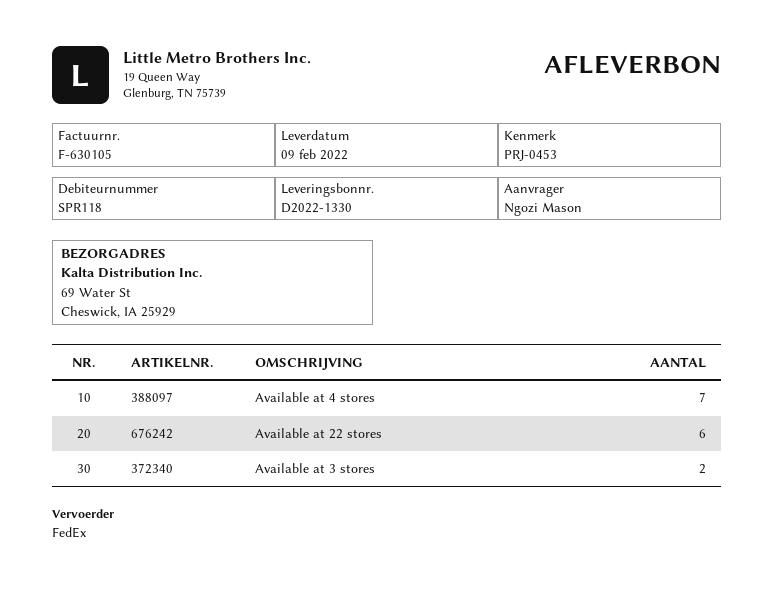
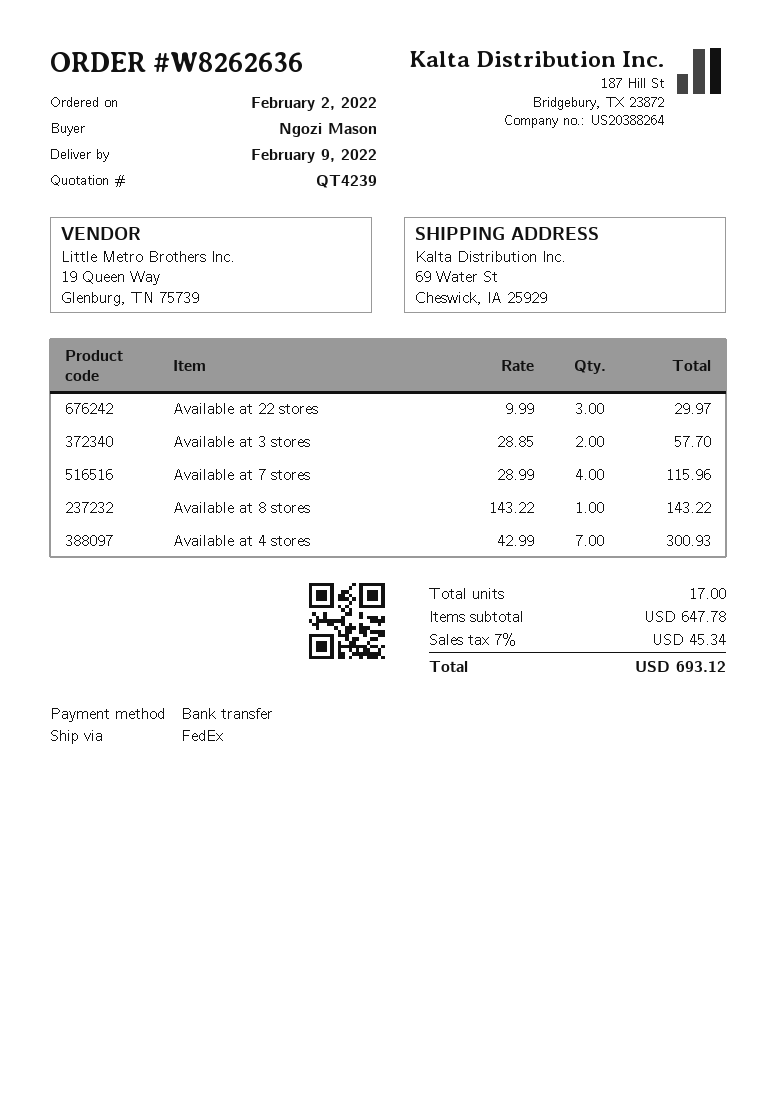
Available at 22 stores: 6 -> 3
Available at 7 stores: none -> 4
Available at 8 stores: none -> 1

